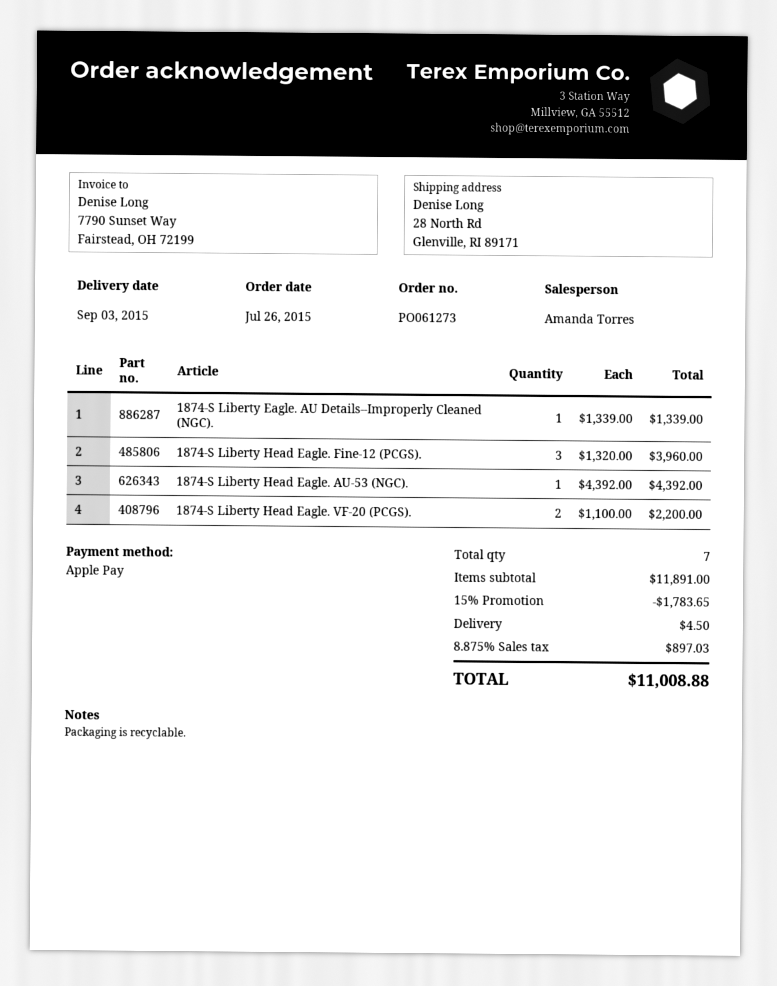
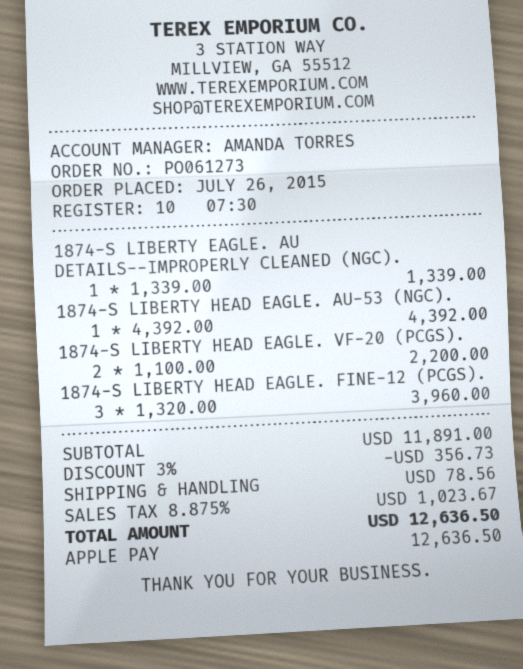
discount: 15% = 1783.65 -> 3% = 356.73
shipping: 4.50 -> 78.56
tax: 8.875% = 897.03 -> 8.875% = 1023.67
total: 11008.88 -> 12636.50

